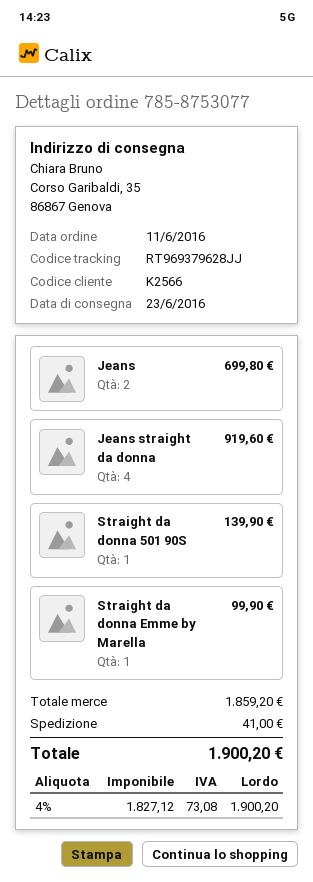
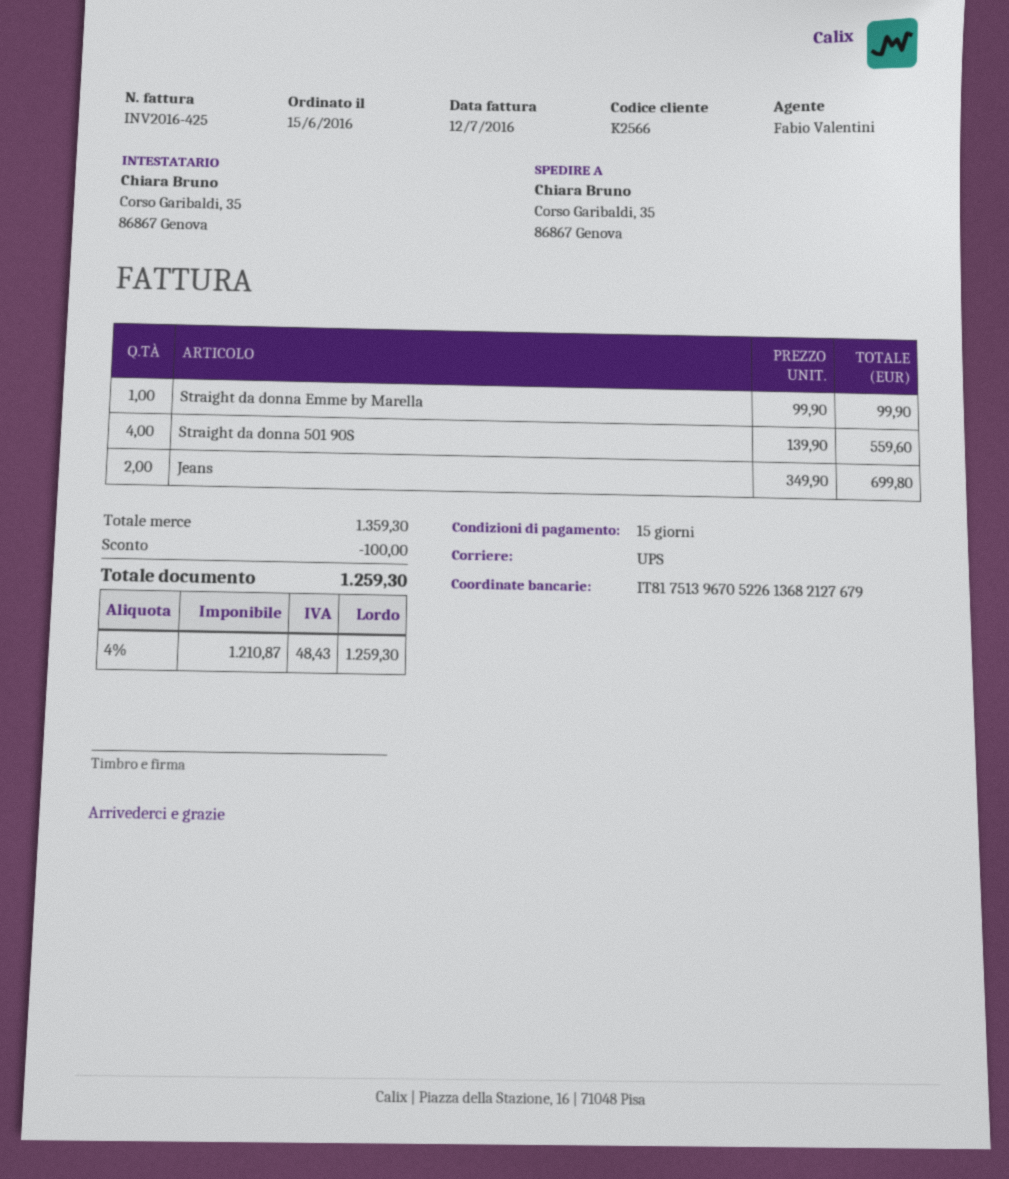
order date: 2016-06-11 -> 2016-06-15
Jeans straight da donna: 4 for 919.60 -> none
Straight da donna 501 90S: 1 for 139.90 -> 4 for 559.60
subtotal: 1859.20 -> 1359.30
discount: none -> 100.00
shipping: 41.00 -> none
net: 1827.12 -> 1210.87
tax: 4% = 73.08 -> 4% = 48.43
total: 1900.20 -> 1259.30

